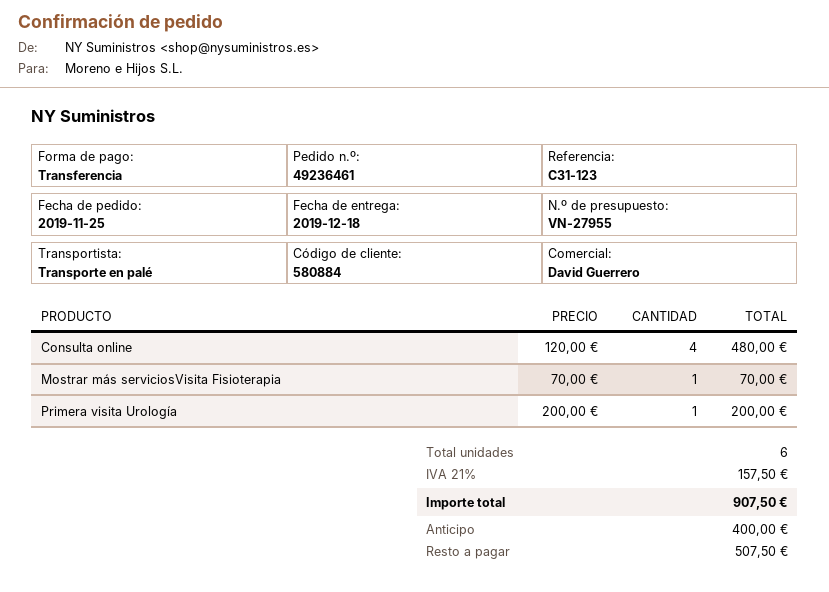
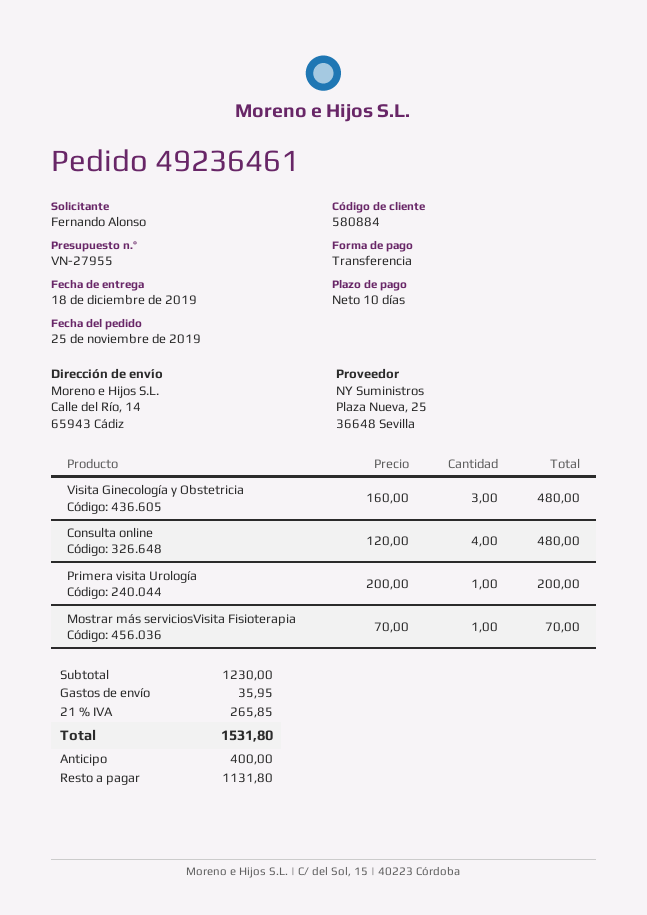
Visita Ginecología y Obstetricia: none -> 3 x 160.00 = 480.00
shipping: none -> 35.95
tax: 21% = 157.50 -> 21% = 265.85
total: 907.50 -> 1531.80
balance: 507.50 -> 1131.80

